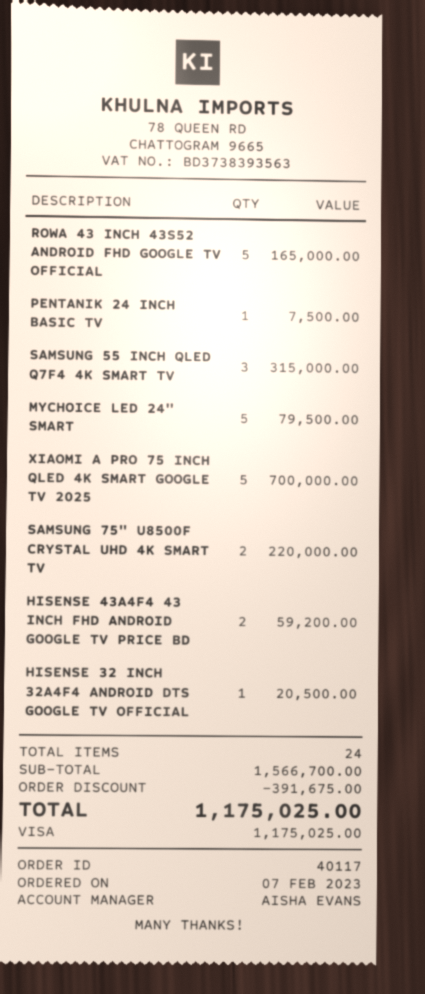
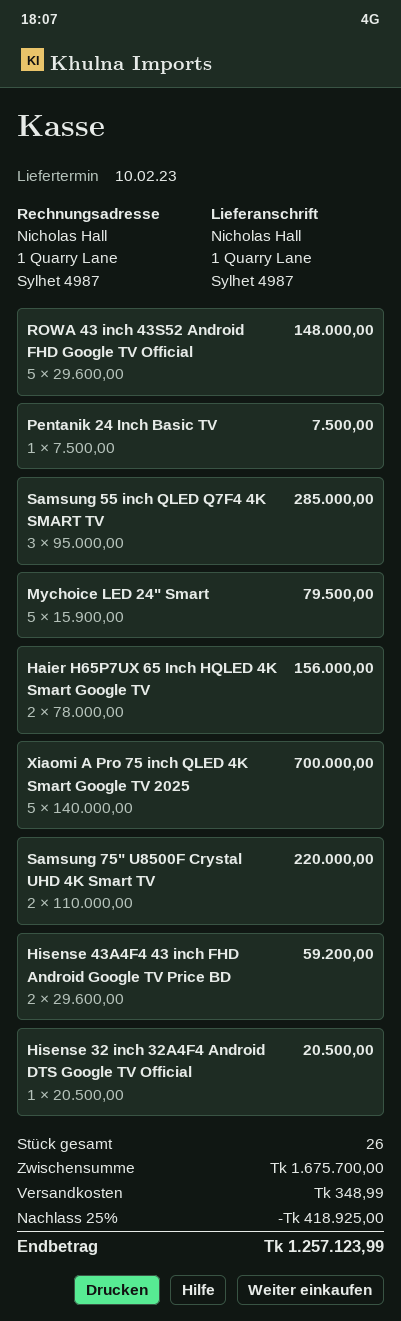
ROWA 43 INCH 43S52 ANDROID FHD GOOGLE TV OFFICIAL: 5 for 165000.00 -> 5 for 148000.00
SAMSUNG 55 INCH QLED Q7F4 4K SMART TV: 3 for 315000.00 -> 3 for 285000.00
Haier H65P7UX 65 Inch HQLED 4K Smart Google TV: none -> 2 for 156000.00
total quantity: 24 -> 26
subtotal: 1566700.00 -> 1675700.00
discount: 391675.00 -> 418925.00
shipping: none -> 348.99
total: 1175025.00 -> 1257123.99

